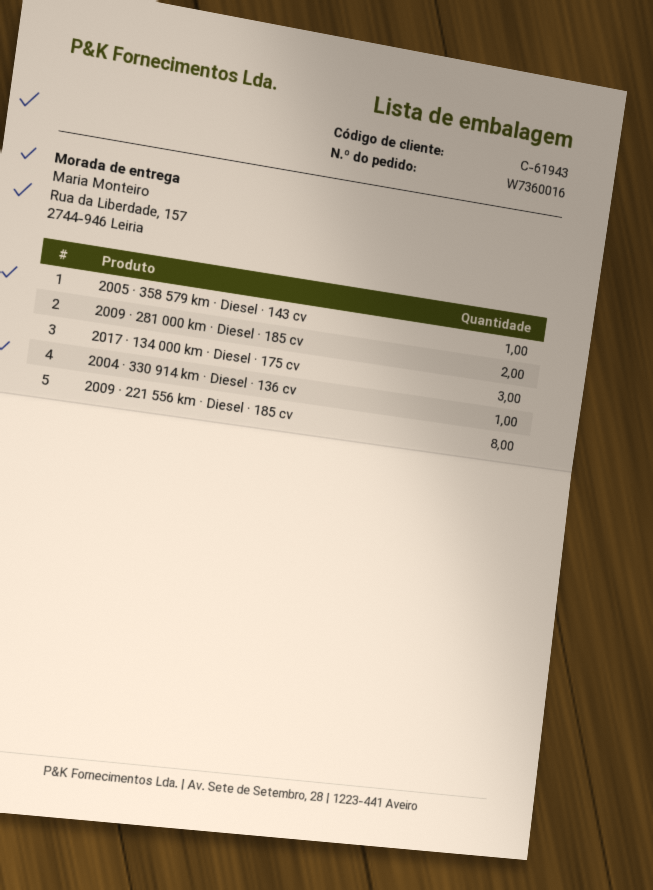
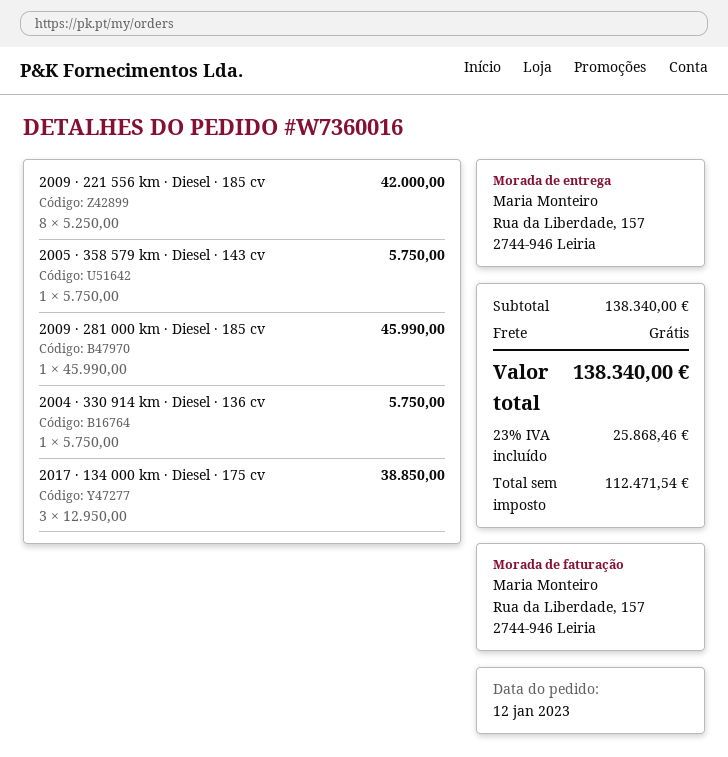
2009 · 281 000 km · Diesel · 185 cv: 2 -> 1

